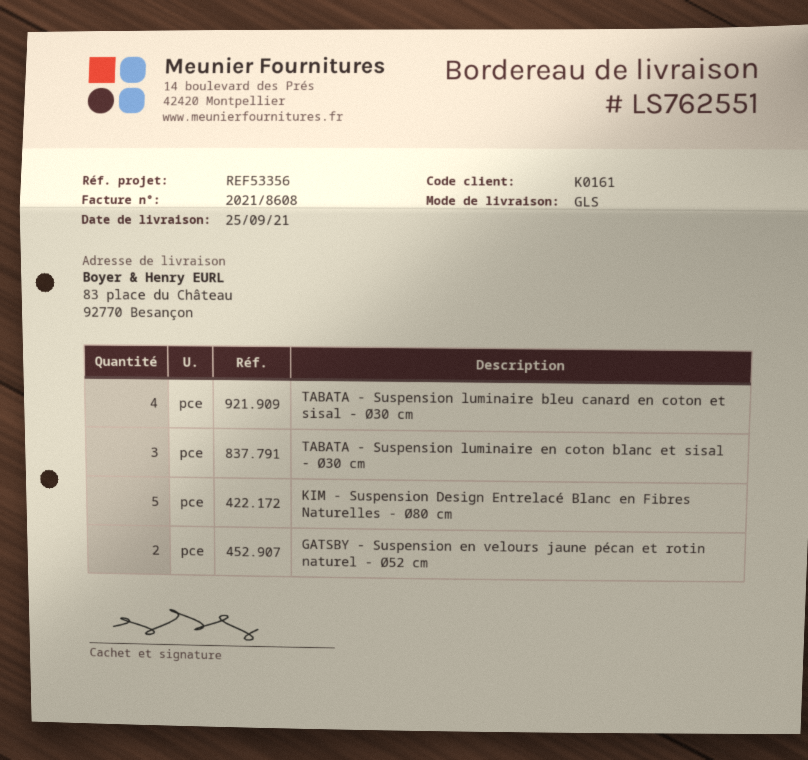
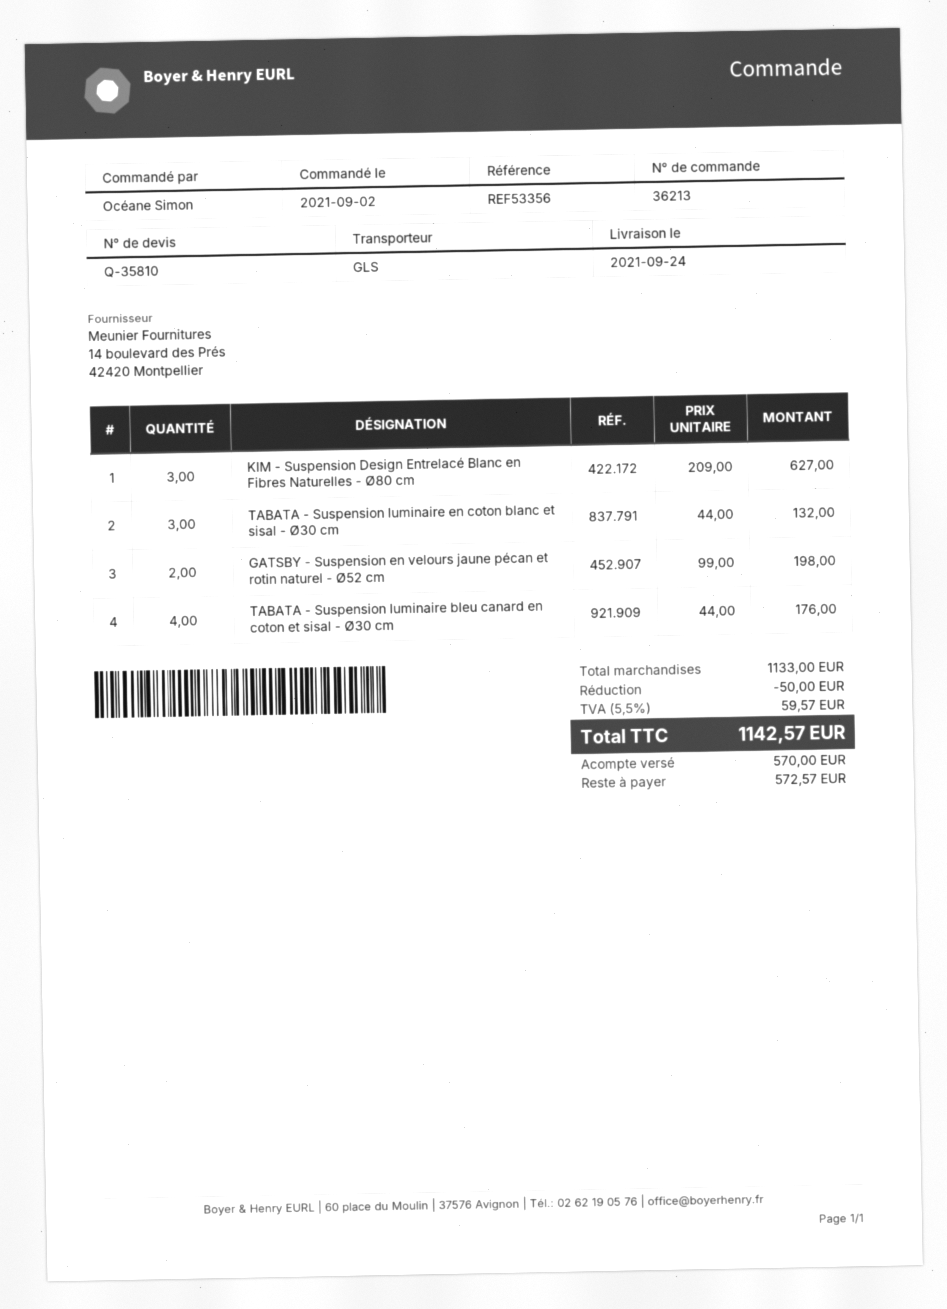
delivery date: 2021-09-25 -> 2021-09-24
KIM - Suspension Design Entrelacé Blanc en Fibres Naturelles - Ø80 cm: 5 -> 3

